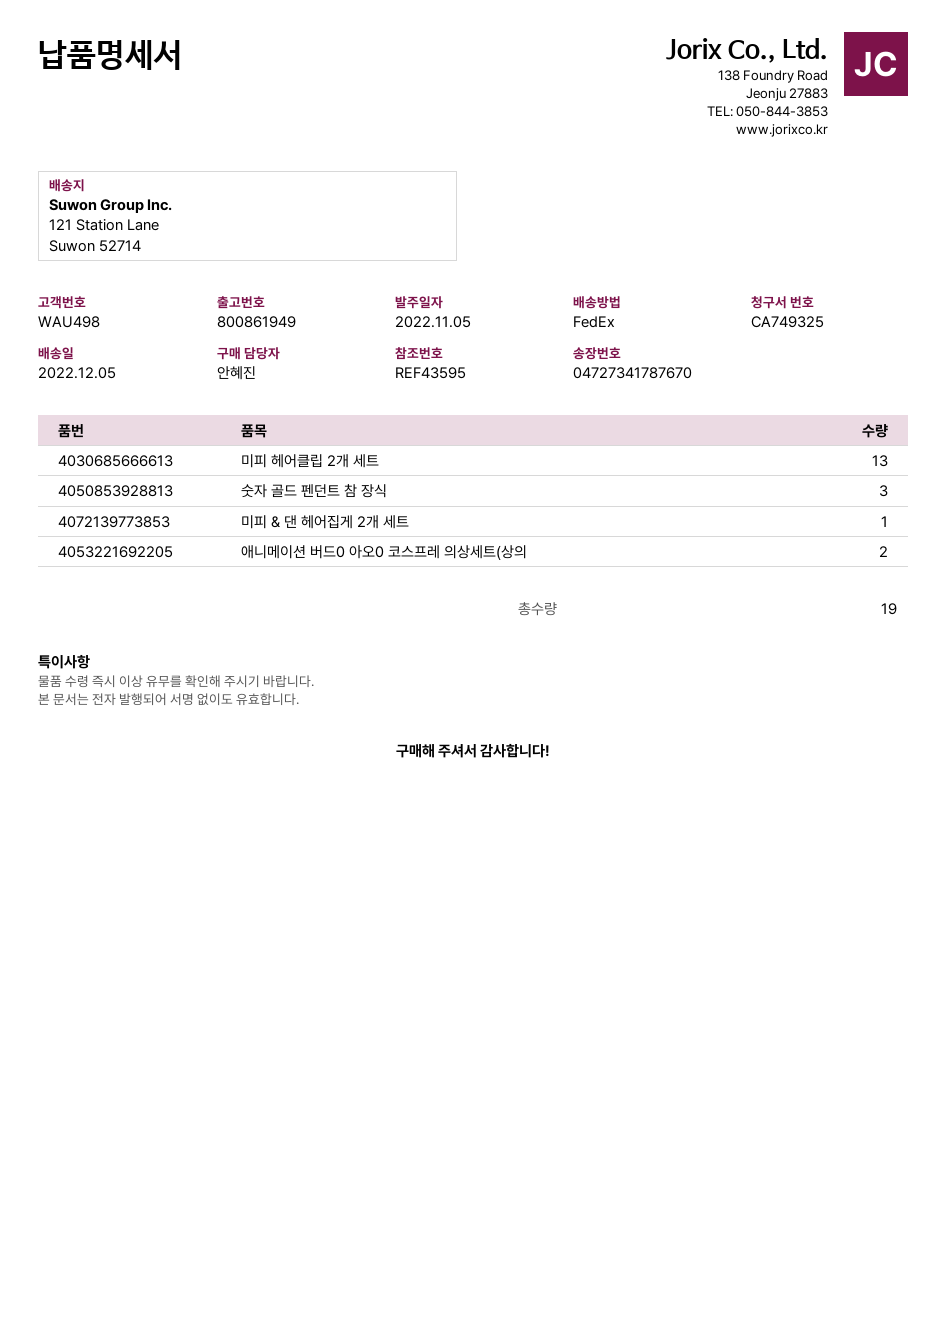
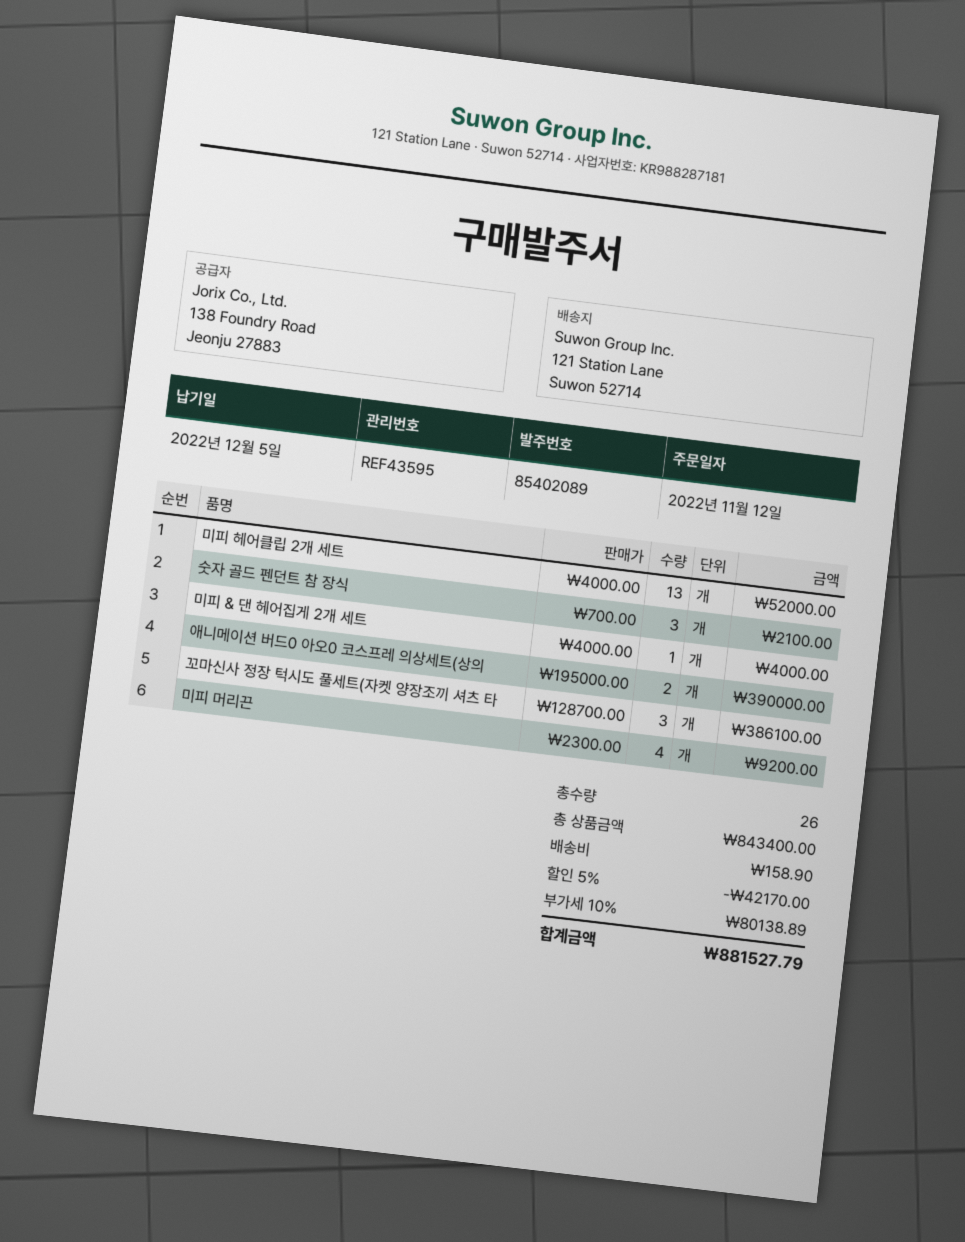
order date: 2022-11-05 -> 2022-11-12
꼬마신사 정장 턱시도 풀세트(자켓 양장조끼 셔츠 타: none -> 3
미피 머리끈: none -> 4
total quantity: 19 -> 26

